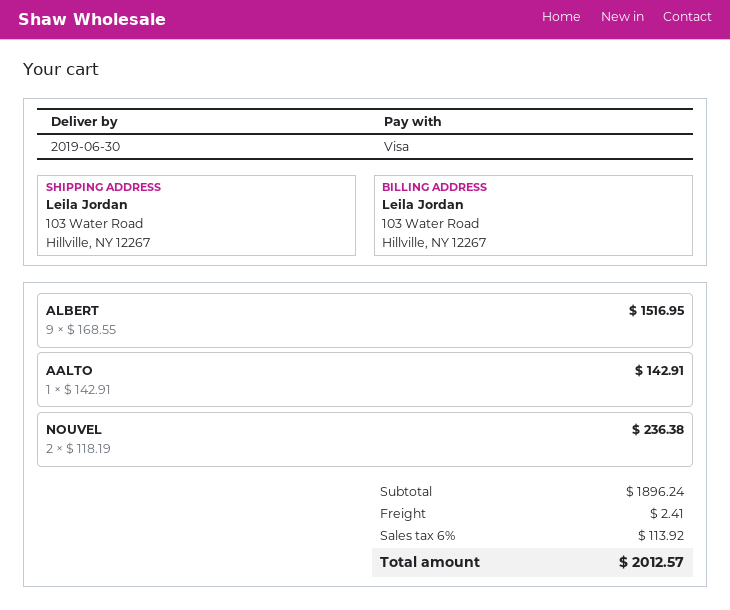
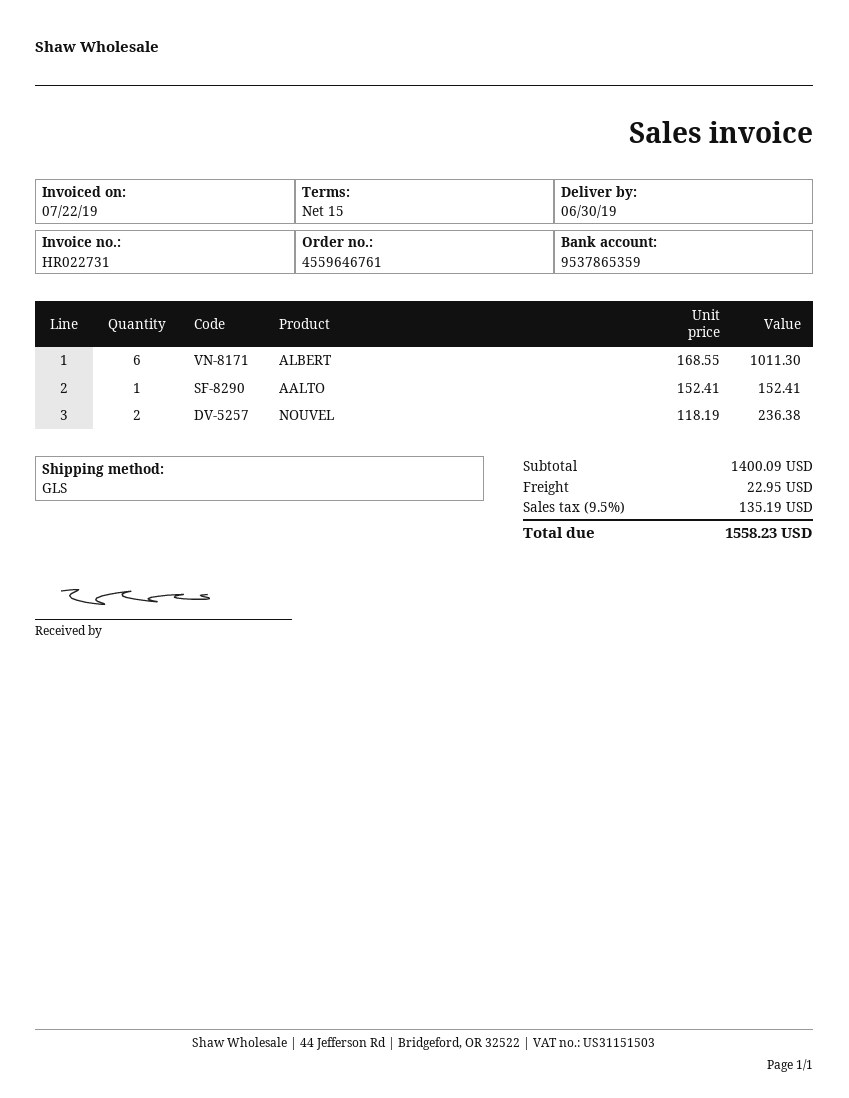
ALBERT: 9 x 168.55 = 1516.95 -> 6 x 168.55 = 1011.30
AALTO: 1 x 142.91 = 142.91 -> 1 x 152.41 = 152.41
subtotal: 1896.24 -> 1400.09
shipping: 2.41 -> 22.95
tax: 6% = 113.92 -> 9.5% = 135.19
total: 2012.57 -> 1558.23

